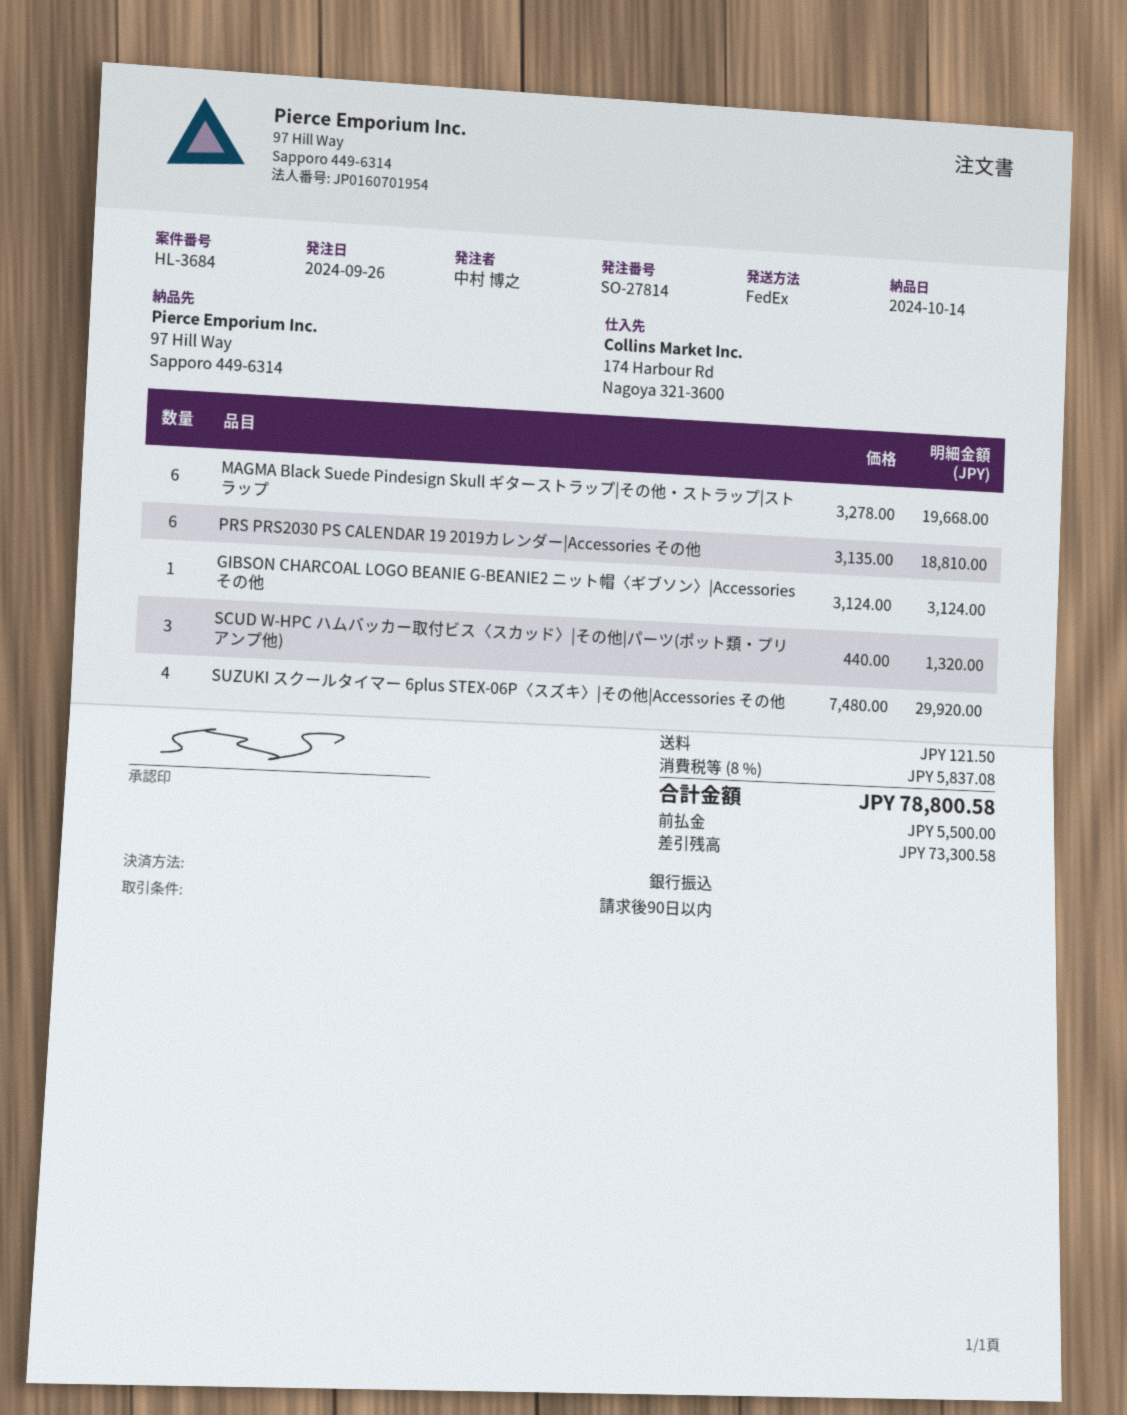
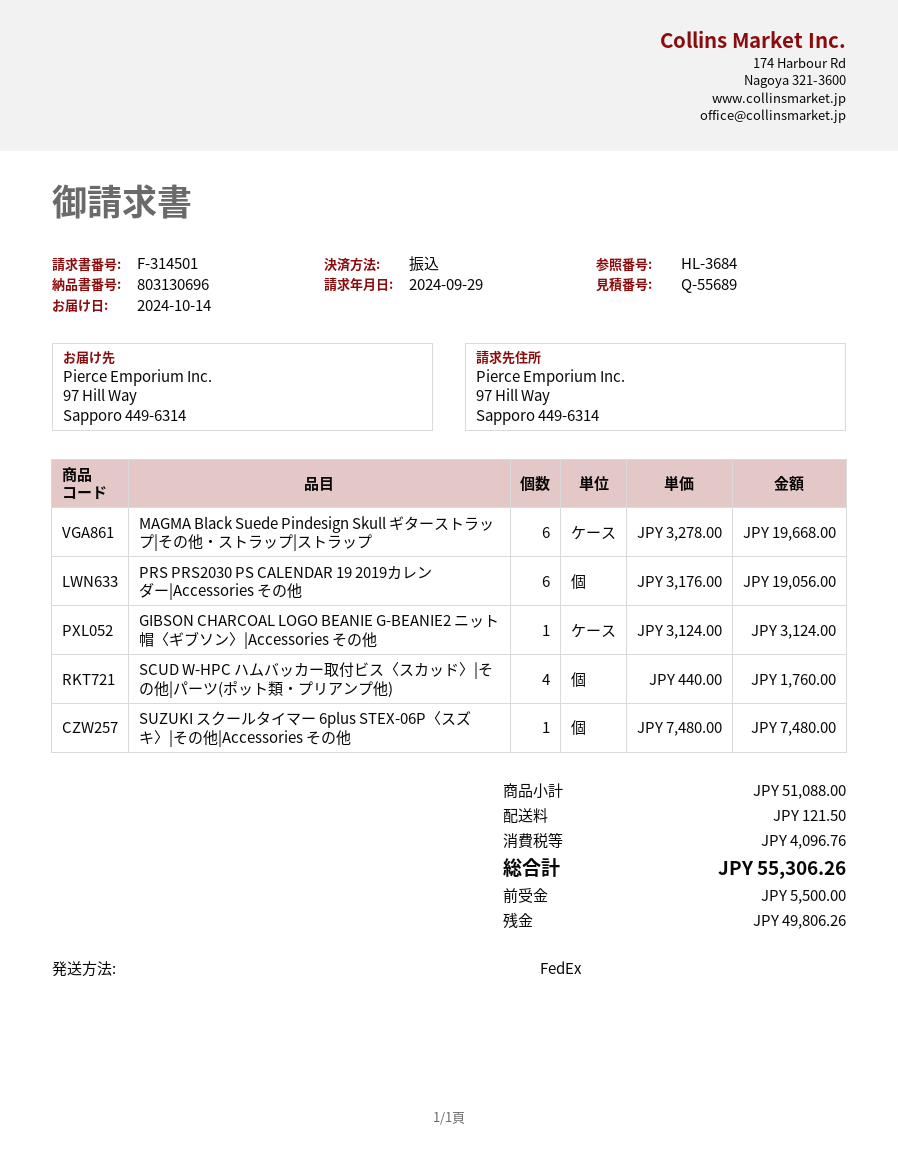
PRS PRS2030 PS CALENDAR 19 2019カレンダー|Accessories その他: 6 x 3135.00 = 18810.00 -> 6 x 3176.00 = 19056.00
SCUD W-HPC ハムバッカー取付ビス〈スカッド〉|その他|パーツ(ポット類・プリアンプ他): 3 x 440.00 = 1320.00 -> 4 x 440.00 = 1760.00
SUZUKI スクールタイマー 6plus STEX-06P〈スズキ〉|その他|Accessories その他: 4 x 7480.00 = 29920.00 -> 1 x 7480.00 = 7480.00
tax: 5837.08 -> 4096.76
total: 78800.58 -> 55306.26
balance: 73300.58 -> 49806.26

